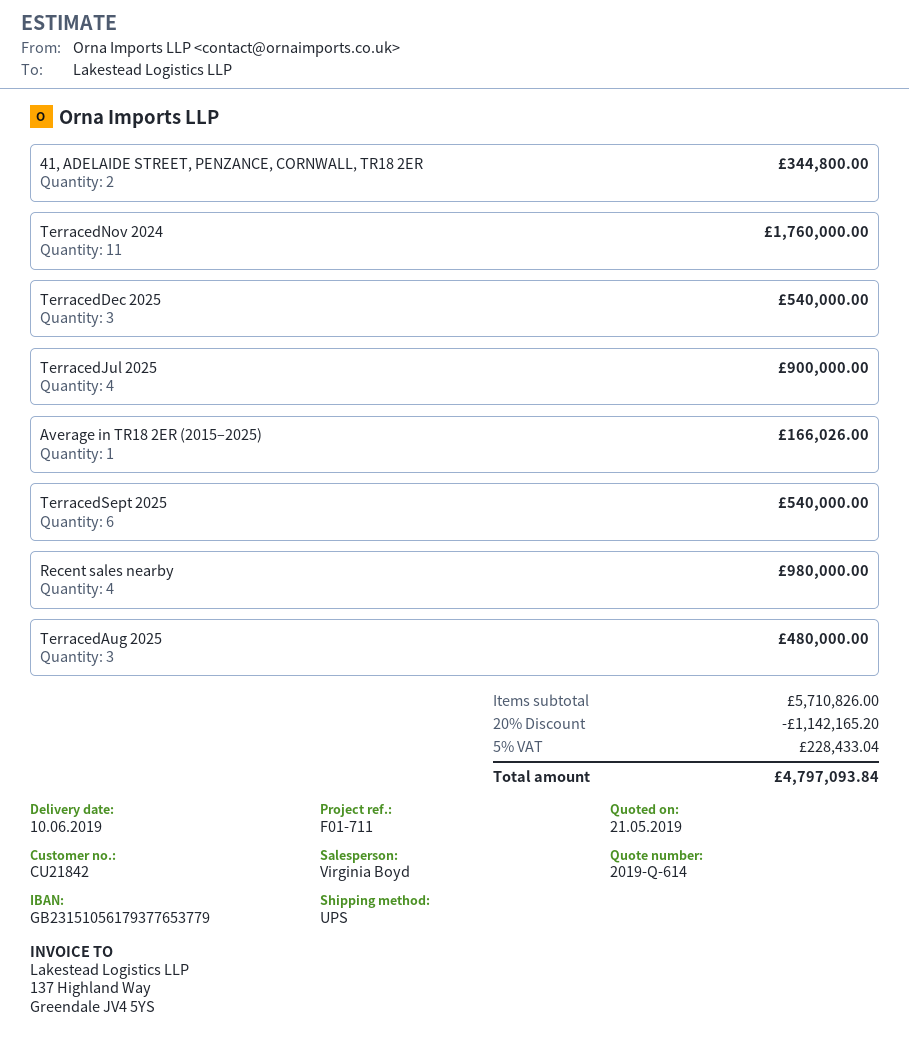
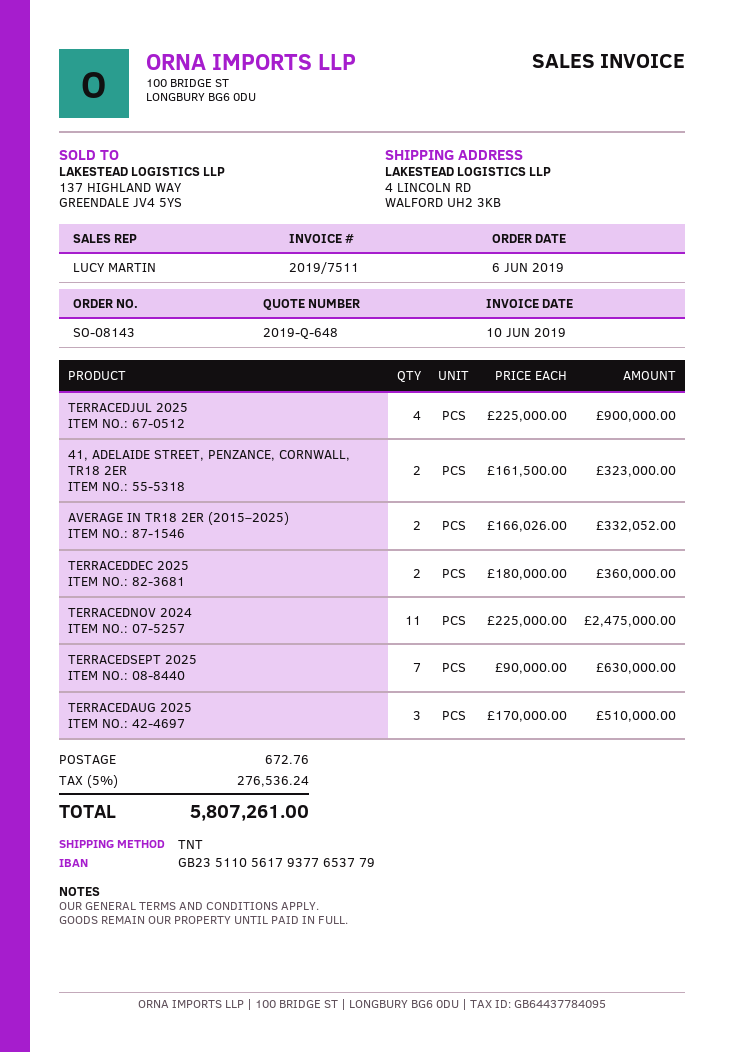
quote number: 2019-Q-614 -> 2019-Q-648
sales rep: Virginia Boyd -> LUCY MARTIN
bank account: GB23151056179377653779 -> GB23511056179377653779
shipping method: UPS -> TNT
41, ADELAIDE STREET, PENZANCE, CORNWALL, TR18 2ER: 2 for 344800.00 -> 2 for 323000.00
TerracedNov 2024: 11 for 1760000.00 -> 11 for 2475000.00
TerracedDec 2025: 3 for 540000.00 -> 2 for 360000.00
Average in TR18 2ER (2015–2025): 1 for 166026.00 -> 2 for 332052.00
TerracedSept 2025: 6 for 540000.00 -> 7 for 630000.00
Recent sales nearby: 4 for 980000.00 -> none
TerracedAug 2025: 3 for 480000.00 -> 3 for 510000.00
discount: 20% = 1142165.20 -> none
shipping: none -> 672.76
tax: 5% = 228433.04 -> 5% = 276536.24
total: 4797093.84 -> 5807261.00

